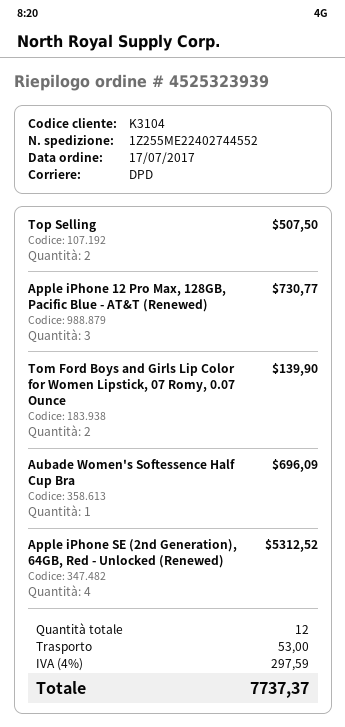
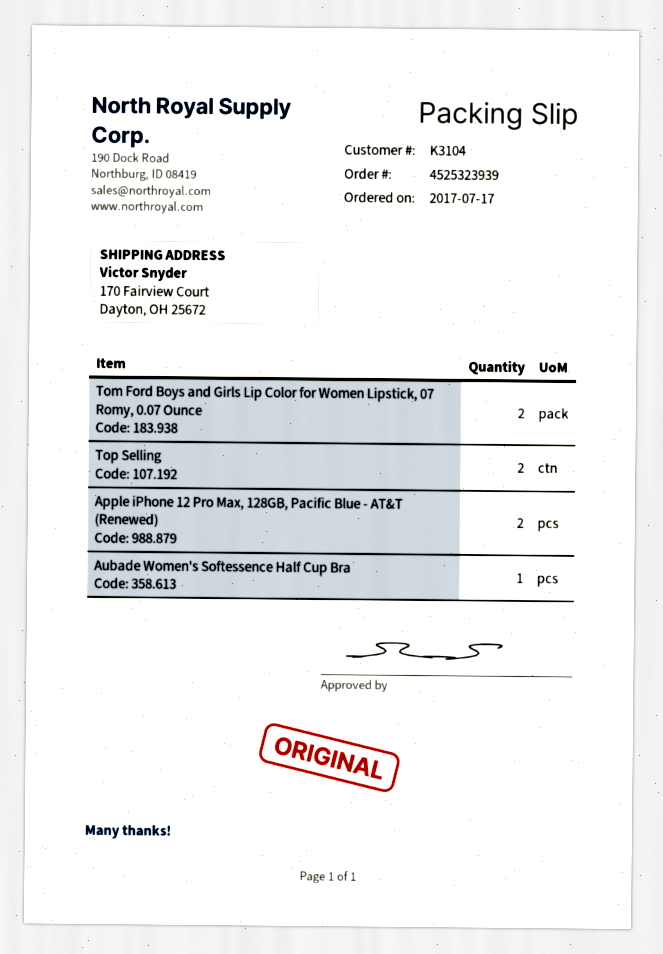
Apple iPhone 12 Pro Max, 128GB, Pacific Blue - AT&T (Renewed): 3 -> 2
Apple iPhone SE (2nd Generation), 64GB, Red - Unlocked (Renewed): 4 -> none

